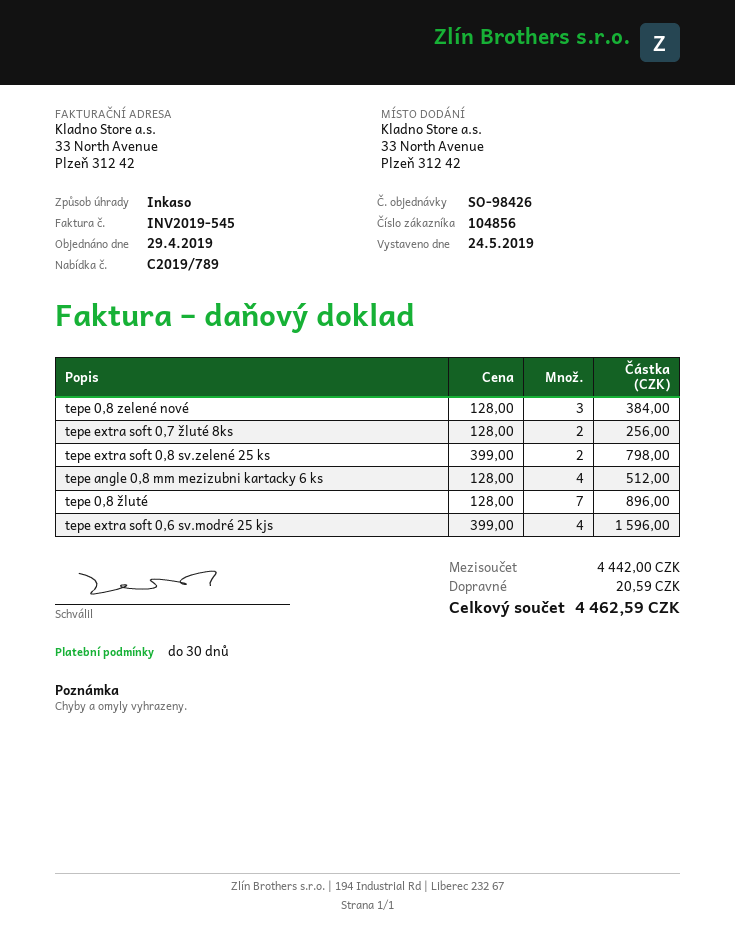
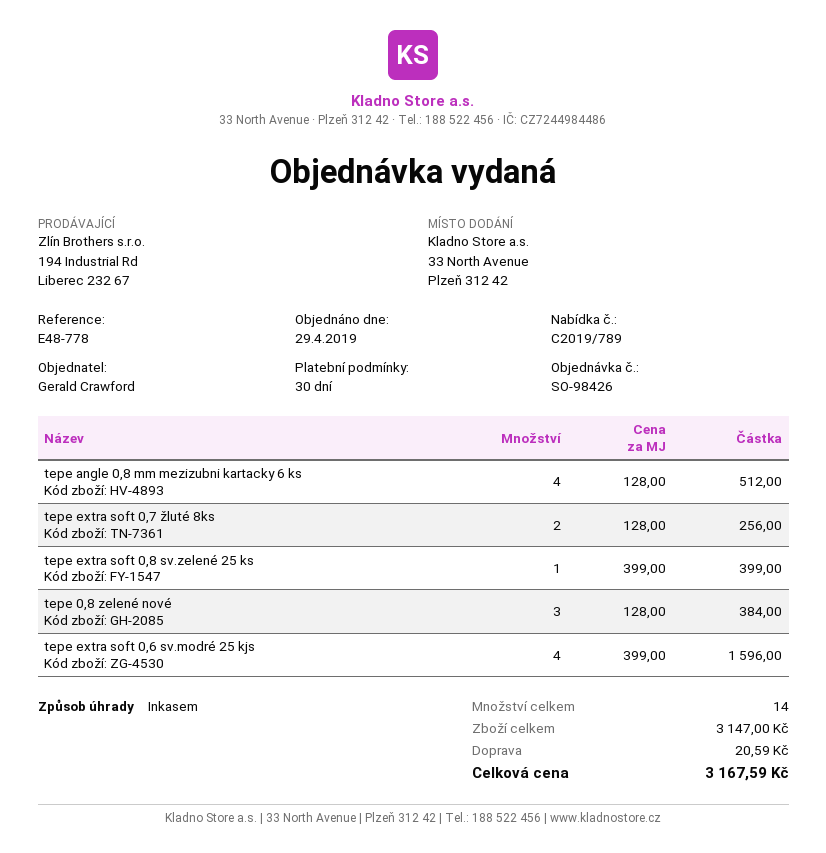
tepe extra soft 0,8 sv.zelené 25 ks: 2 x 399.00 = 798.00 -> 1 x 399.00 = 399.00
tepe 0,8 žluté: 7 x 128.00 = 896.00 -> none
subtotal: 4442.00 -> 3147.00
total: 4462.59 -> 3167.59

